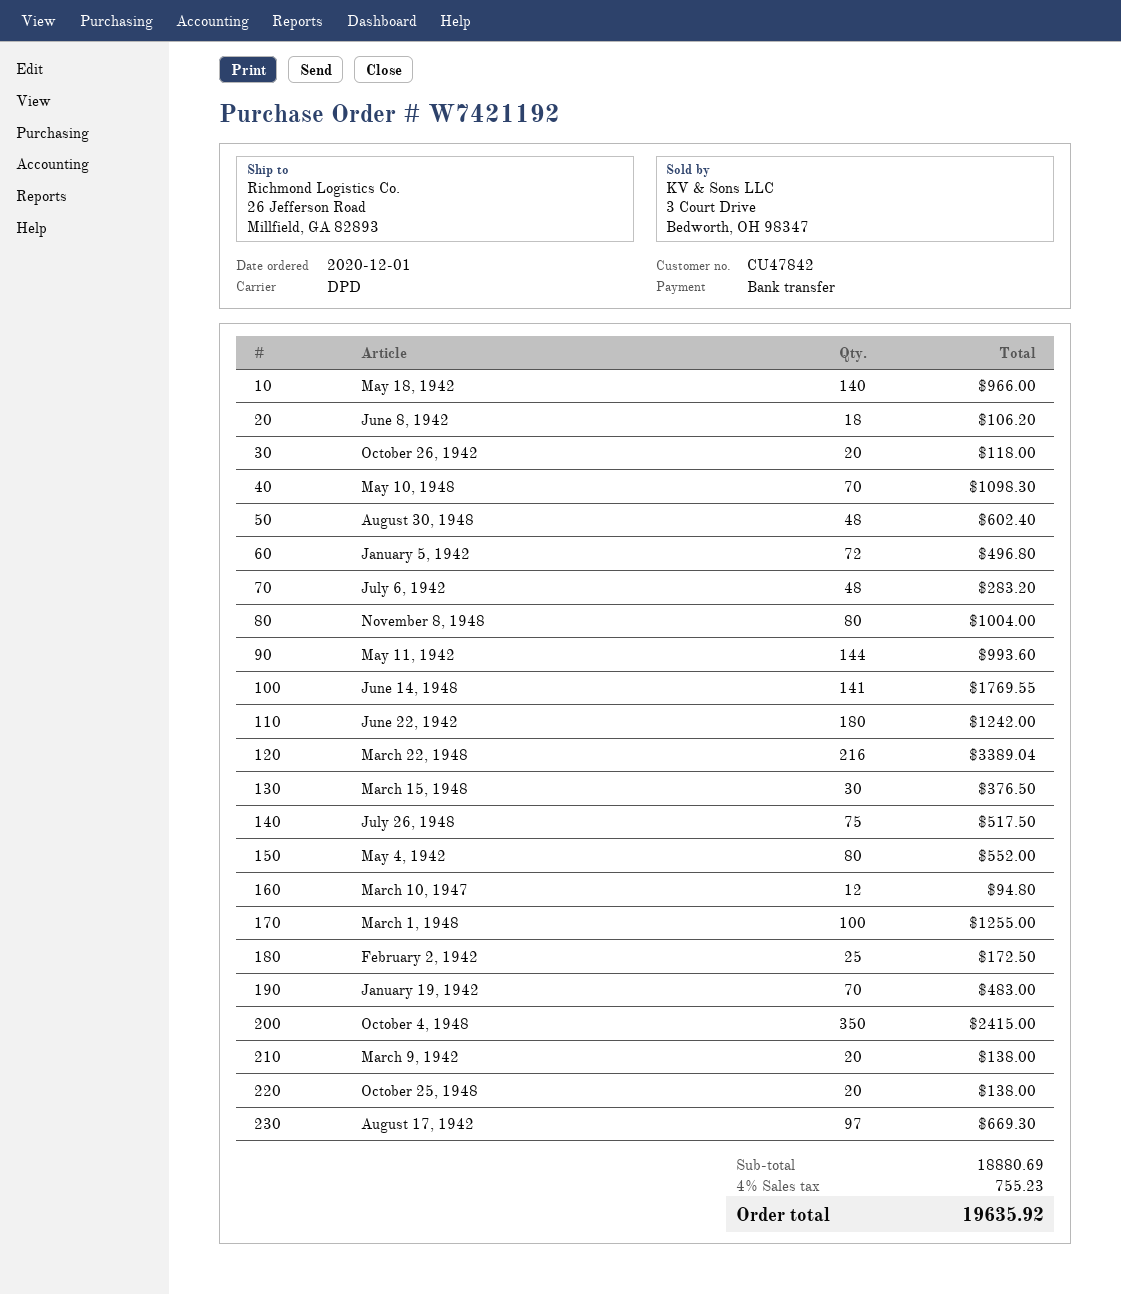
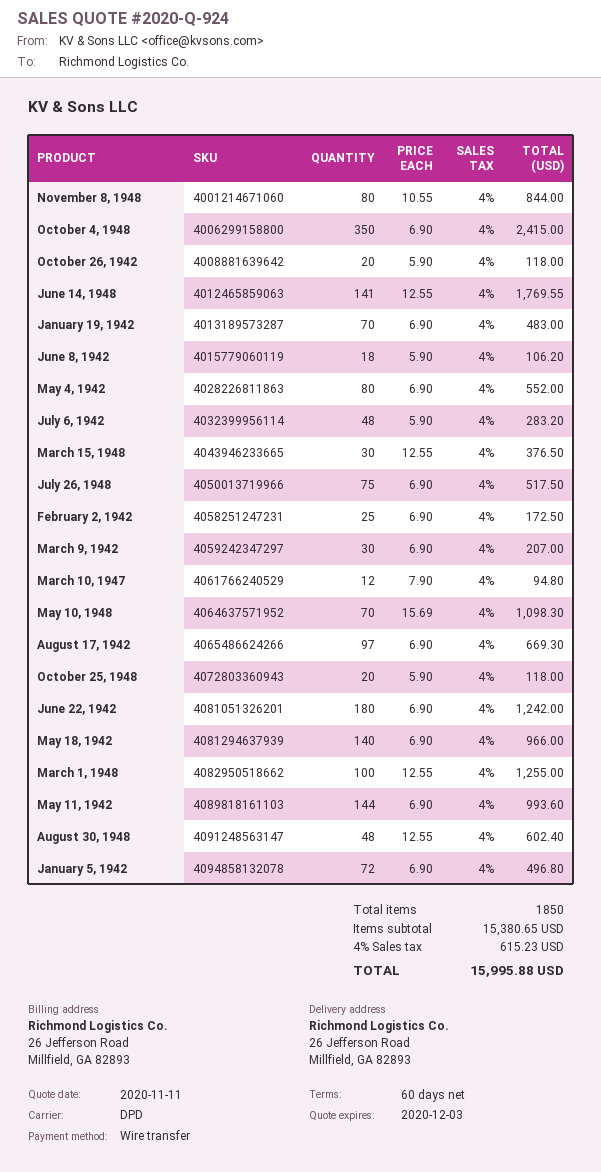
November 8, 1948: 80 for 1004.00 -> 80 for 844.00
March 22, 1948: 216 for 3389.04 -> none
March 9, 1942: 20 for 138.00 -> 30 for 207.00
October 25, 1948: 20 for 138.00 -> 20 for 118.00
subtotal: 18880.69 -> 15380.65
tax: 4% = 755.23 -> 4% = 615.23
total: 19635.92 -> 15995.88

